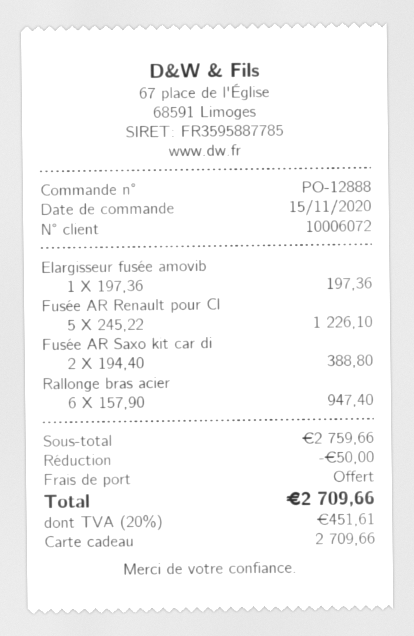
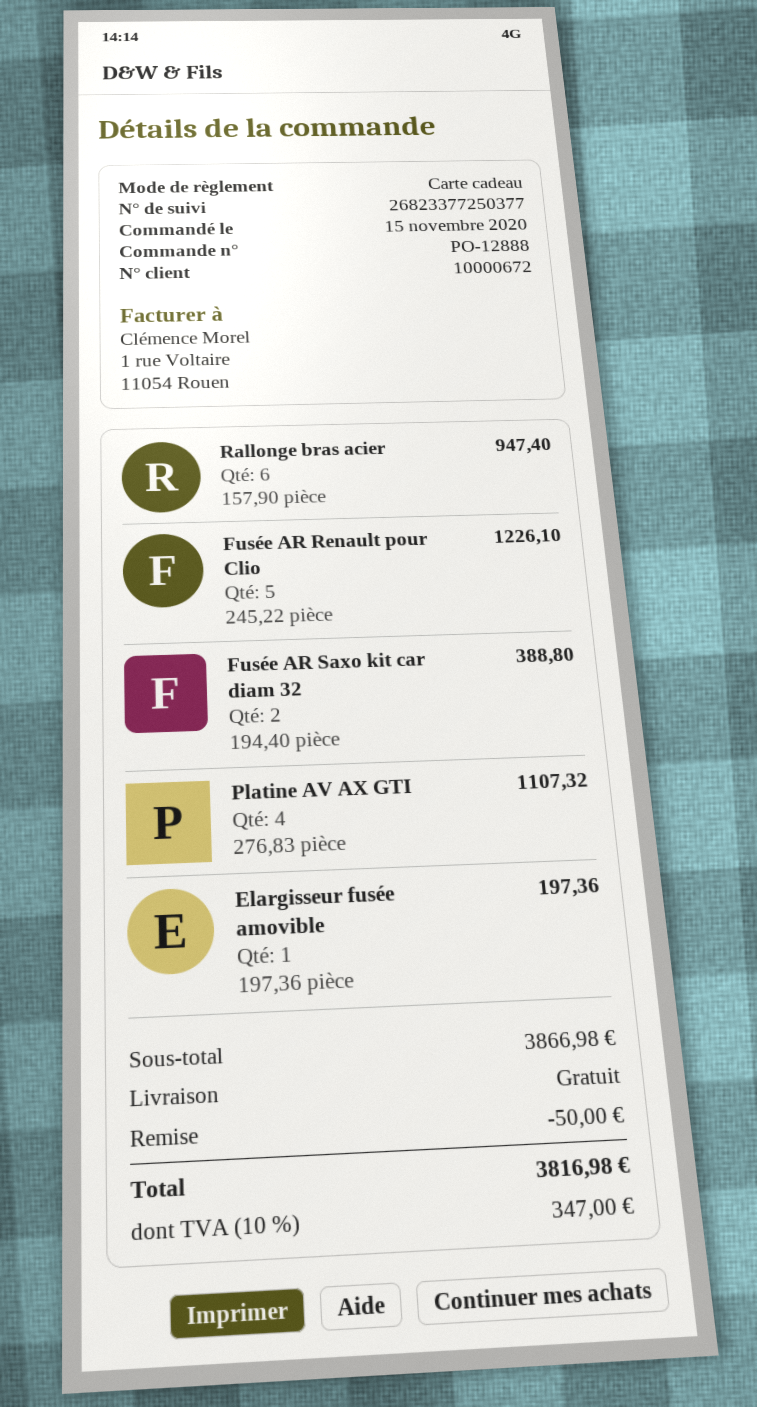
customer number: 10006072 -> 10000672
Platine AV AX GTI: none -> 4 x 276.83 = 1107.32
subtotal: 2759.66 -> 3866.98
tax: 20% = 451.61 -> 10% = 347.00
total: 2709.66 -> 3816.98

